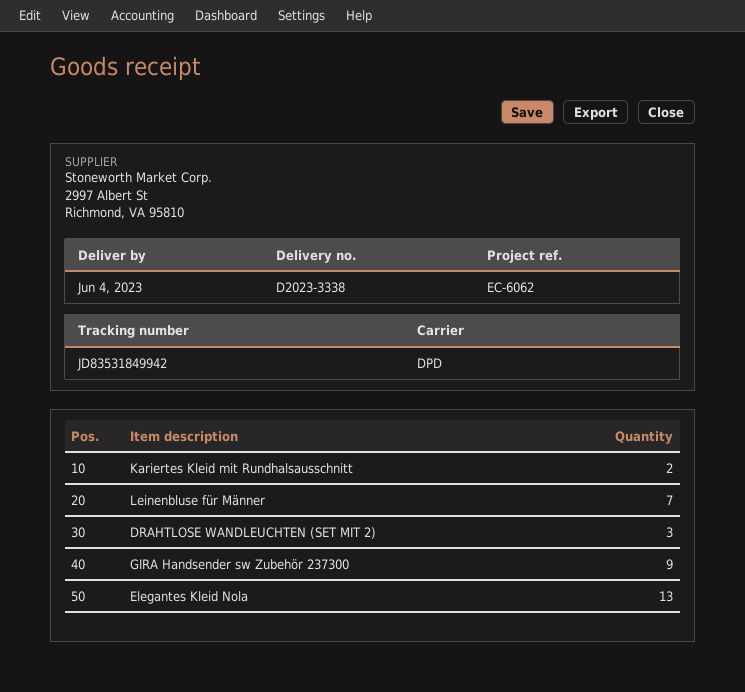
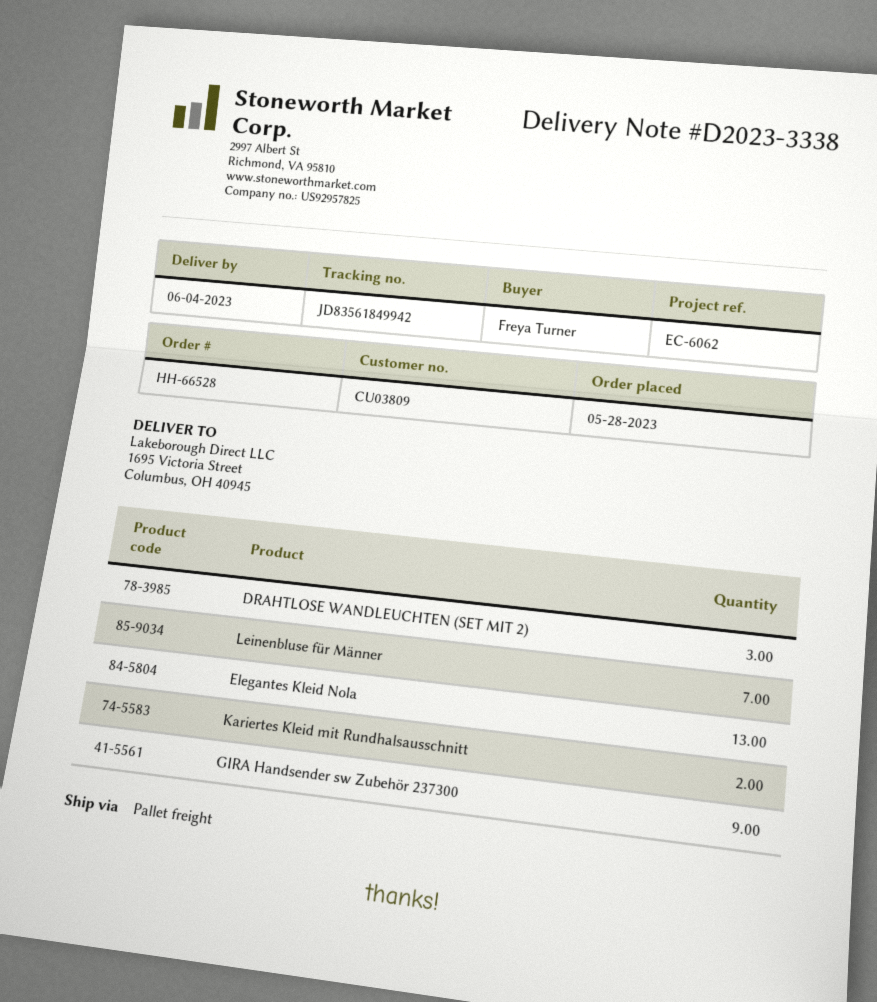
shipping method: DPD -> pallet freight
tracking number: JD83531849942 -> JD83561849942

